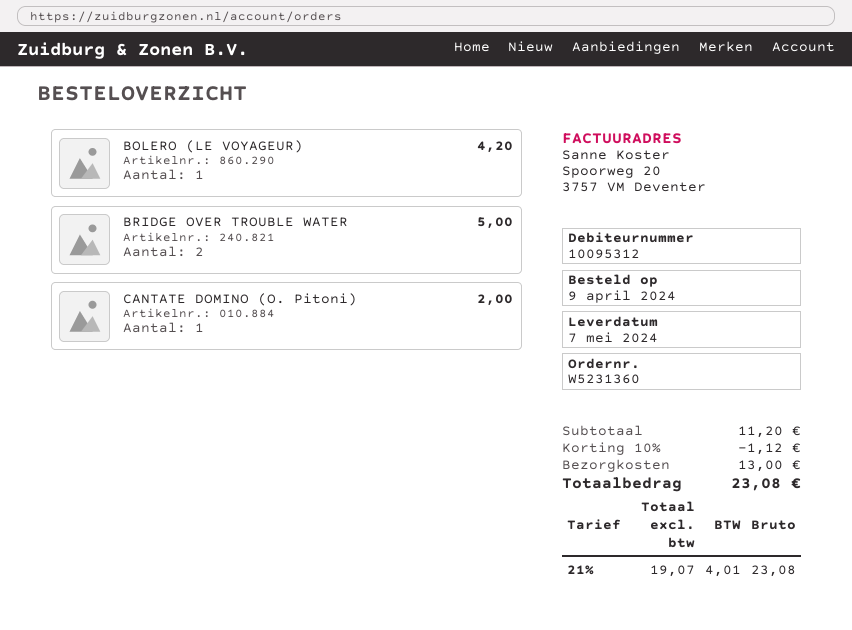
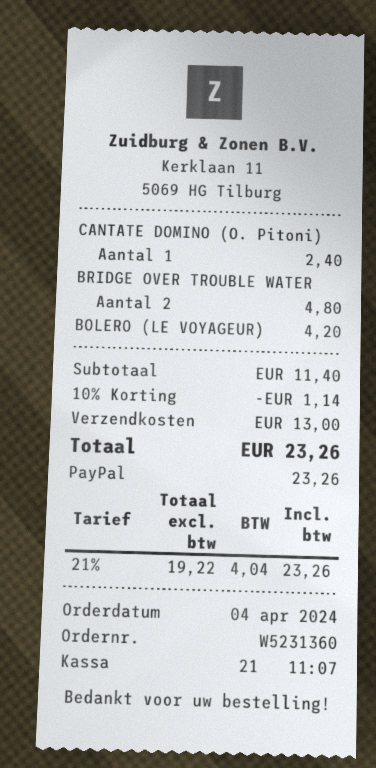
order date: 2024-04-09 -> 2024-04-04
BRIDGE OVER TROUBLE WATER: 2 for 5.00 -> 2 for 4.80
CANTATE DOMINO (O. Pitoni): 1 for 2.00 -> 1 for 2.40
subtotal: 11.20 -> 11.40
discount: 10% = 1.12 -> 10% = 1.14
net: 19.07 -> 19.22
tax: 21% = 4.01 -> 21% = 4.04
total: 23.08 -> 23.26

